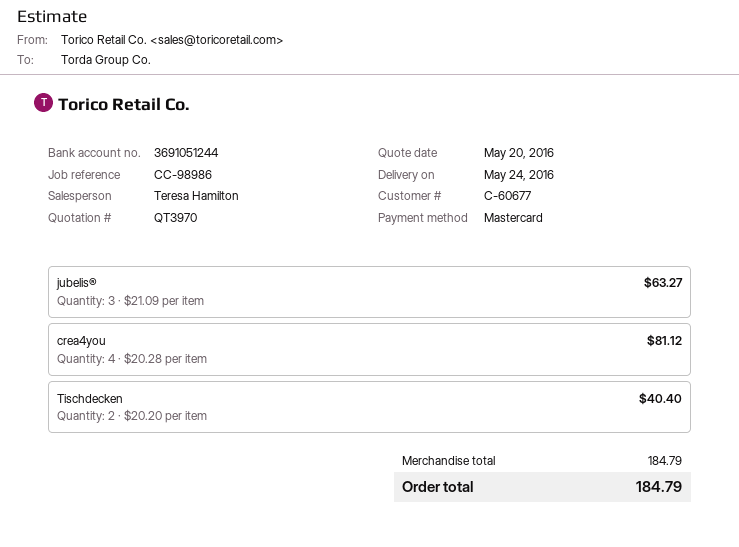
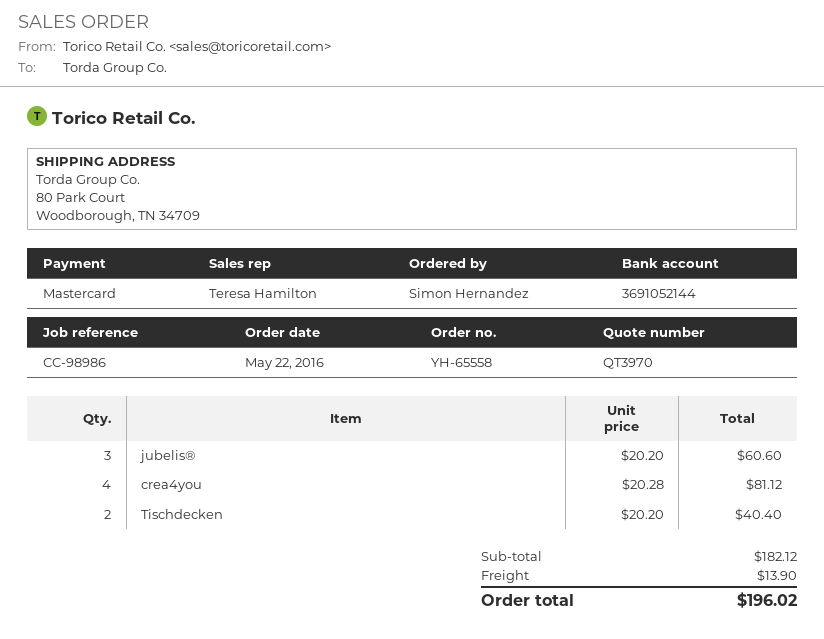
bank account: 3691051244 -> 3691052144
jubelis®: 3 x 21.09 = 63.27 -> 3 x 20.20 = 60.60
subtotal: 184.79 -> 182.12
shipping: none -> 13.90
total: 184.79 -> 196.02

